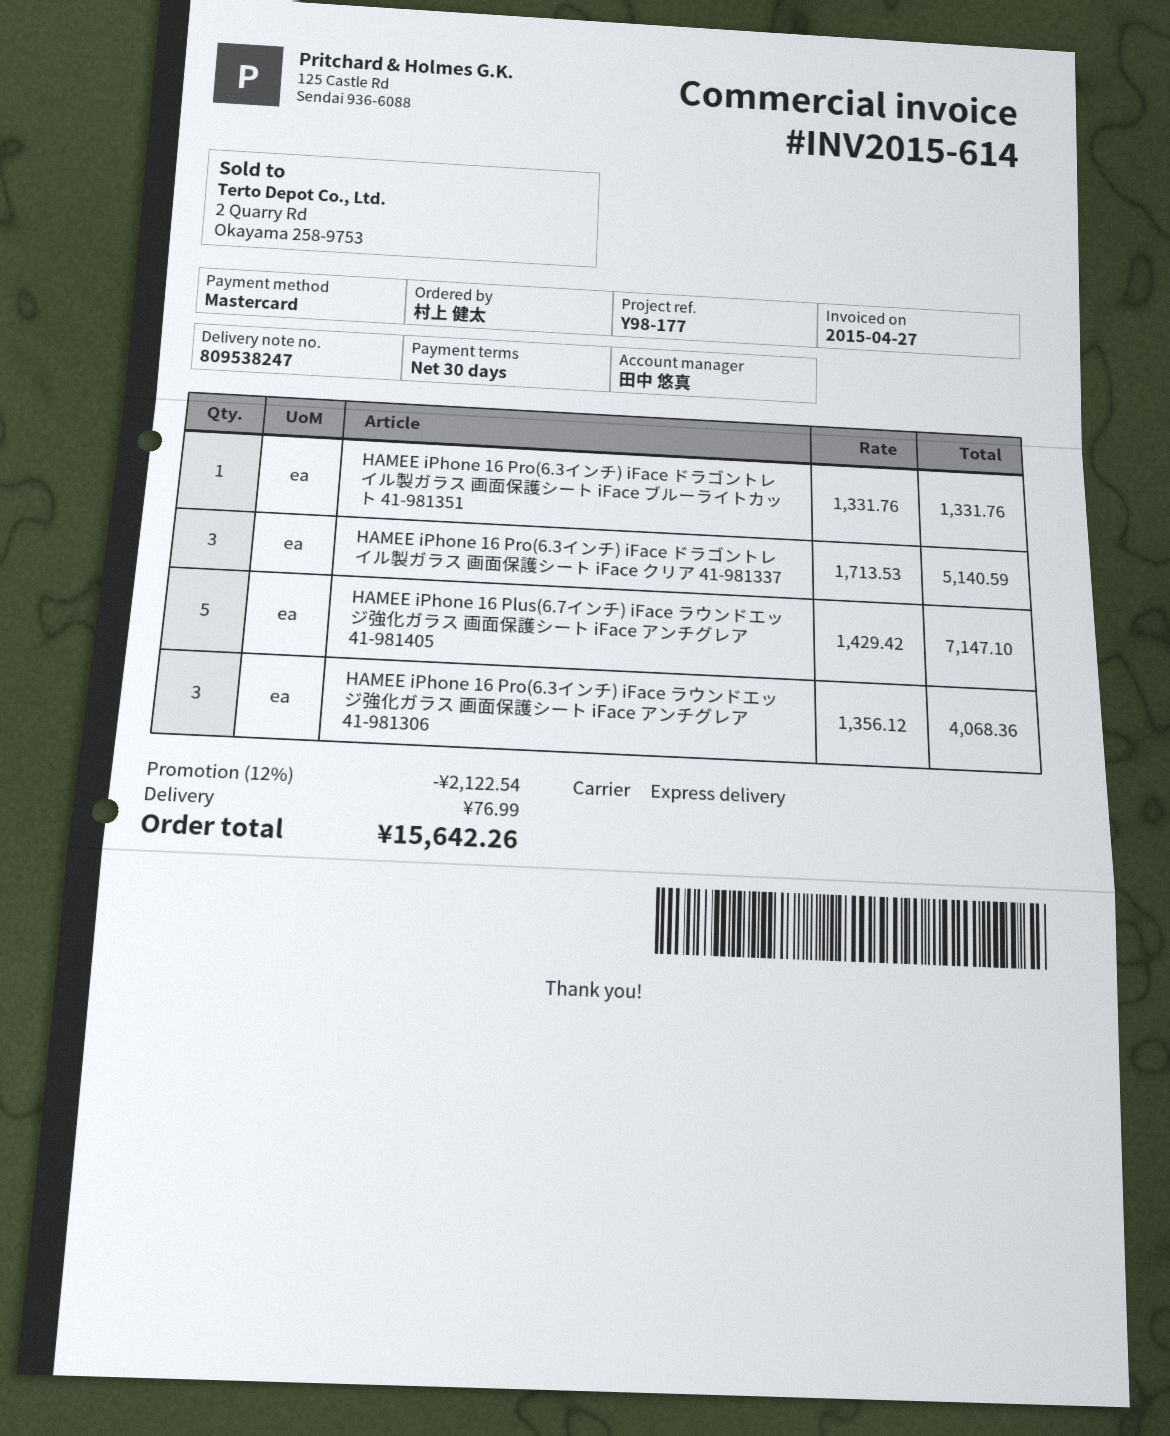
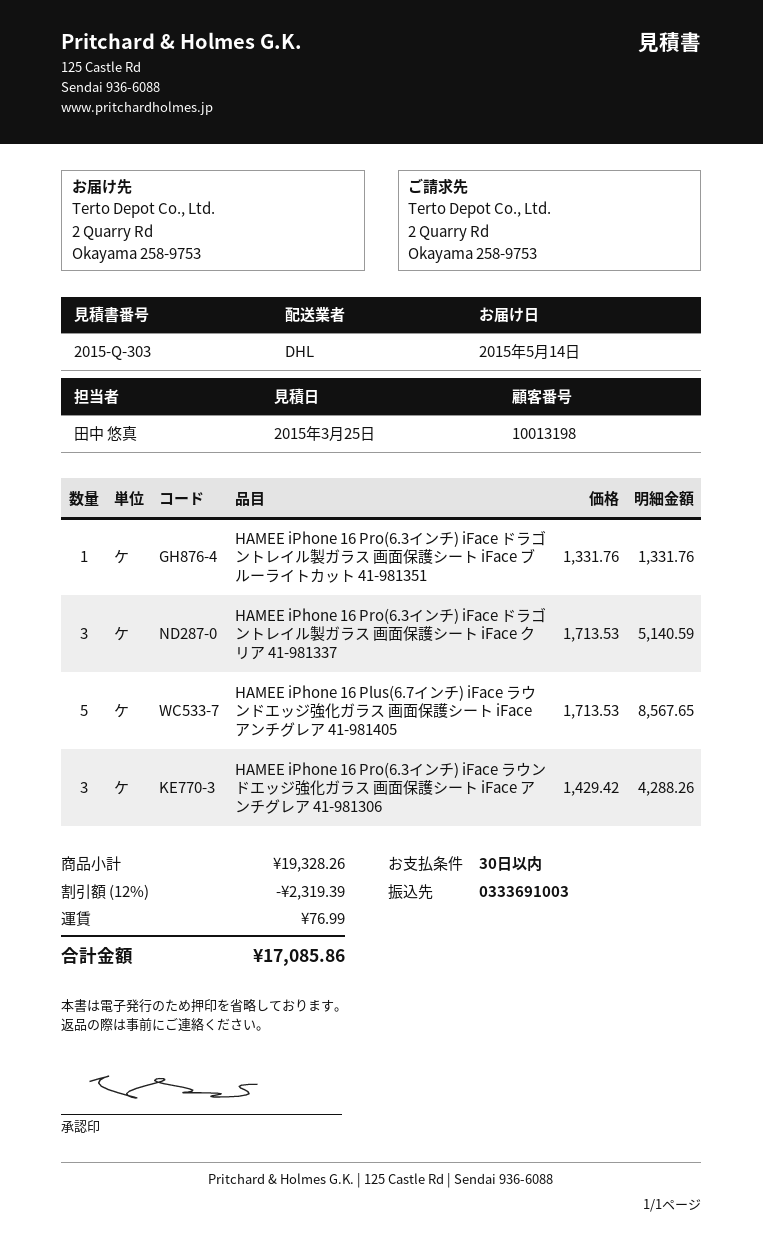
shipping method: express -> DHL
HAMEE iPhone 16 Plus(6.7インチ) iFace ラウンドエッジ強化ガラス 画面保護シート iFace アンチグレア 41-981405: 5 x 1429.42 = 7147.10 -> 5 x 1713.53 = 8567.65
HAMEE iPhone 16 Pro(6.3インチ) iFace ラウンドエッジ強化ガラス 画面保護シート iFace アンチグレア 41-981306: 3 x 1356.12 = 4068.36 -> 3 x 1429.42 = 4288.26
discount: 12% = 2122.54 -> 12% = 2319.39
total: 15642.26 -> 17085.86

